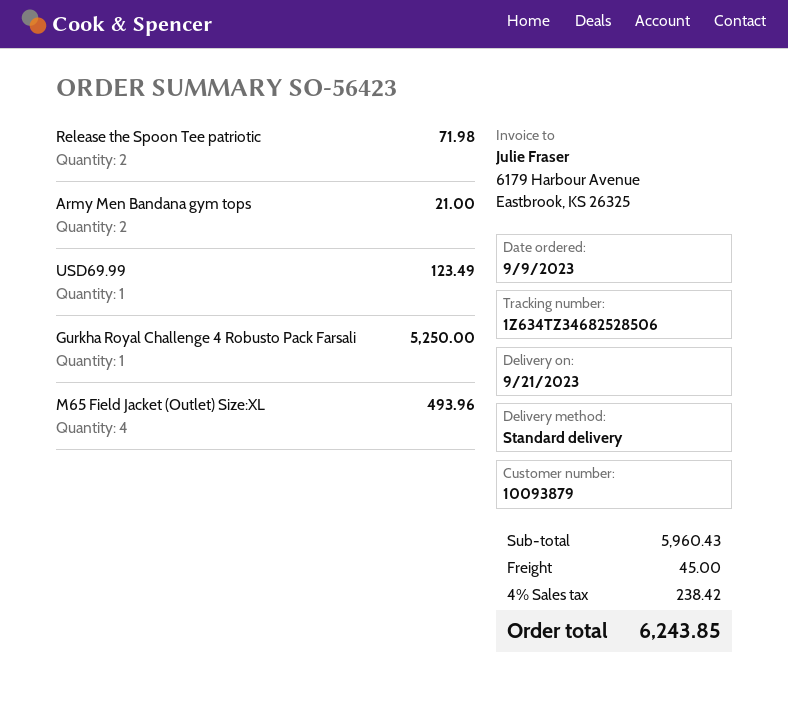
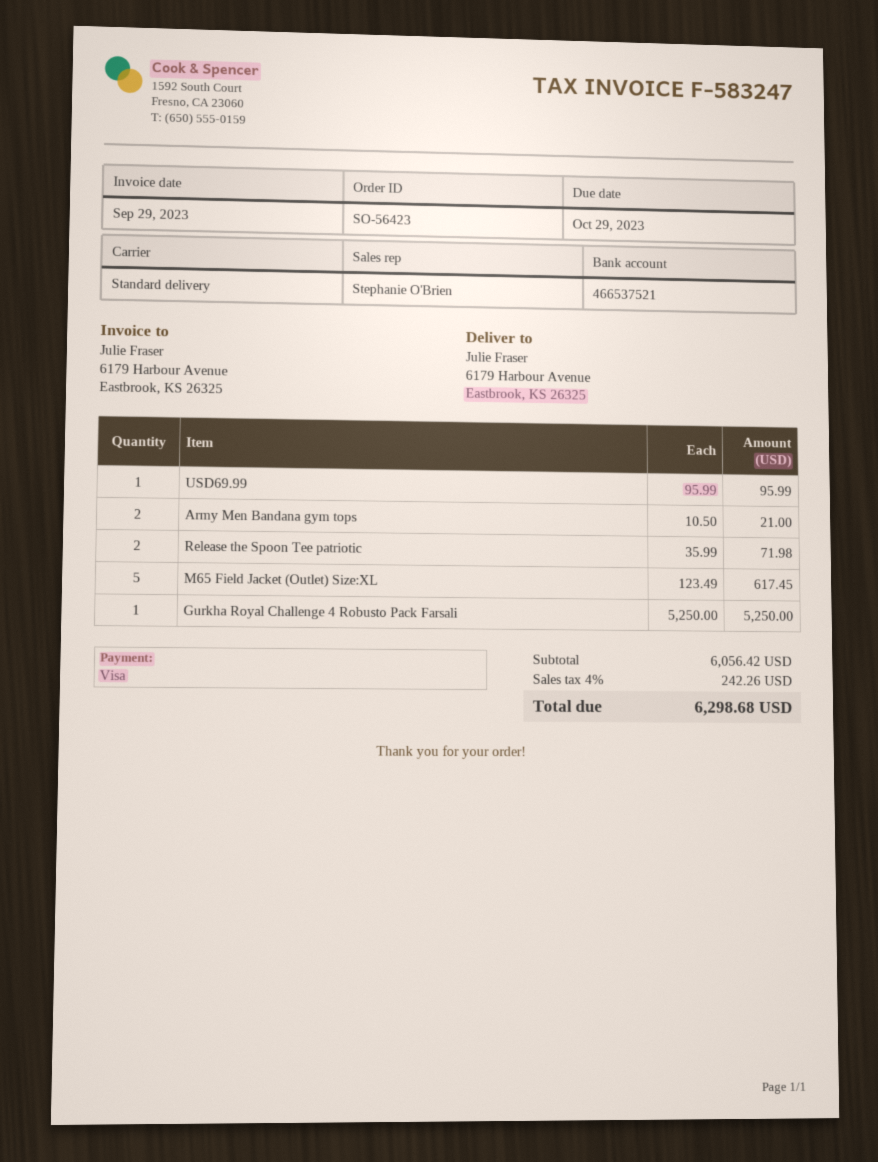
USD69.99: 1 for 123.49 -> 1 for 95.99
M65 Field Jacket (Outlet) Size:XL: 4 for 493.96 -> 5 for 617.45
subtotal: 5960.43 -> 6056.42
shipping: 45.00 -> none
tax: 4% = 238.42 -> 4% = 242.26
total: 6243.85 -> 6298.68

